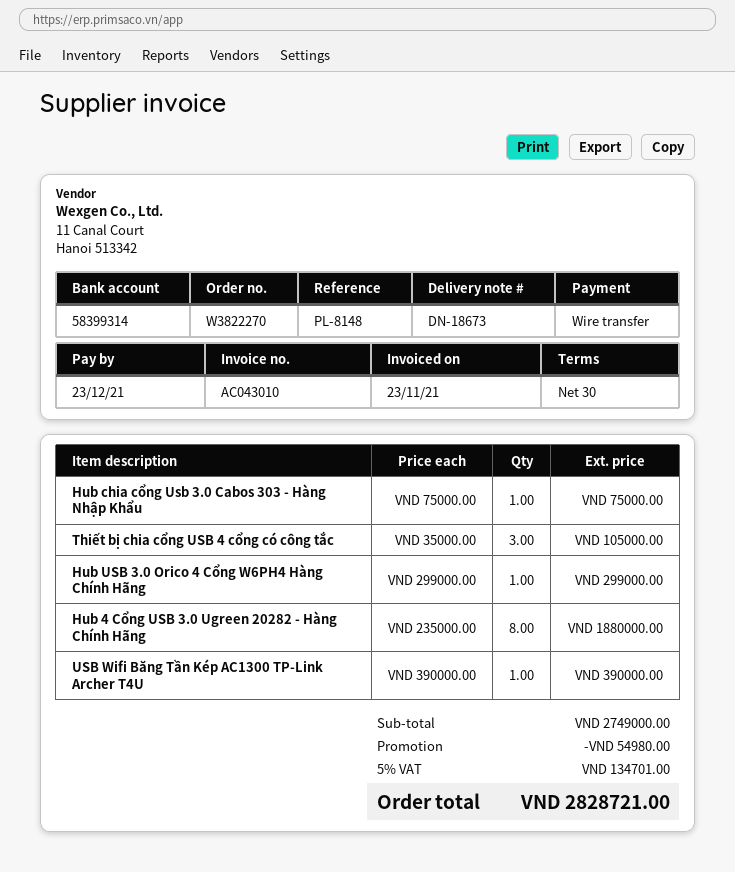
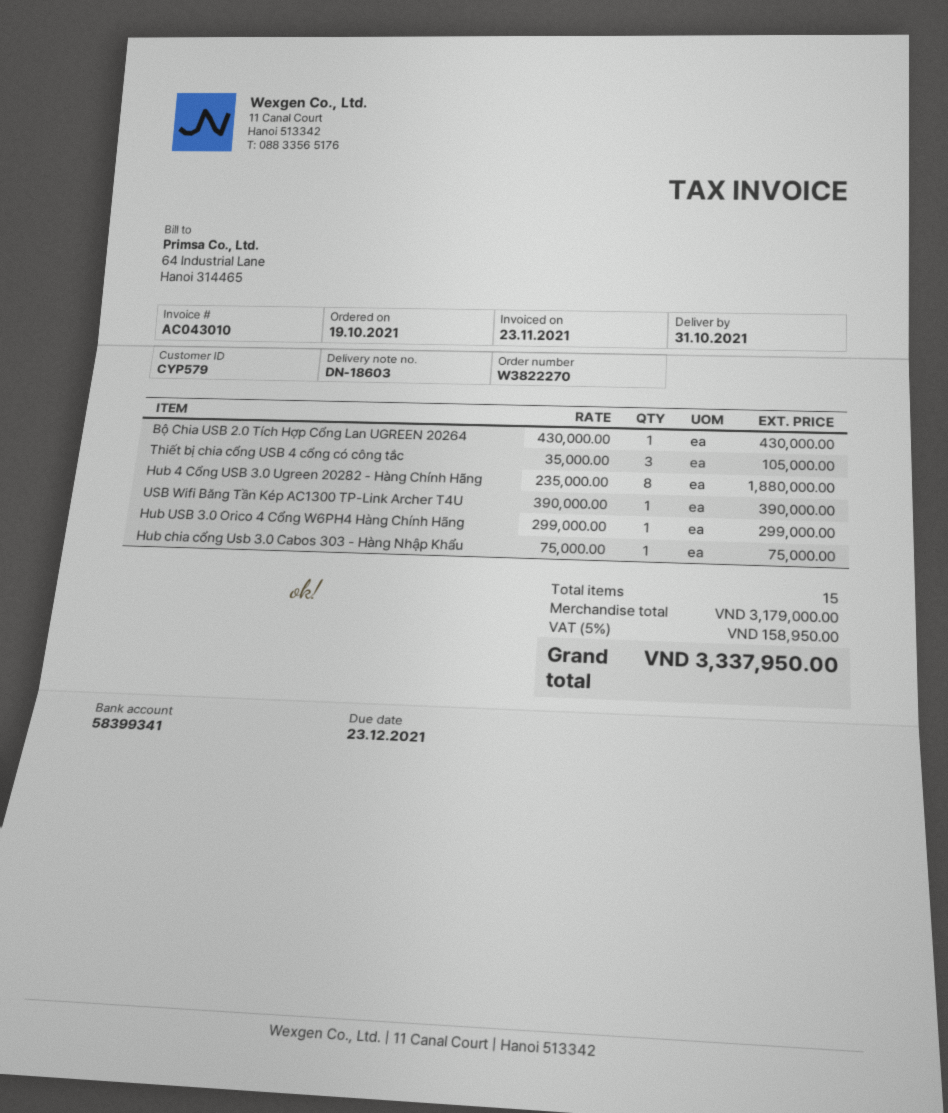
delivery note number: DN-18673 -> DN-18603
bank account: 58399314 -> 58399341
Bộ Chia USB 2.0 Tích Hợp Cổng Lan UGREEN 20264: none -> 1 x 430000.00 = 430000.00
subtotal: 2749000.00 -> 3179000.00
discount: 54980.00 -> none
tax: 5% = 134701.00 -> 5% = 158950.00
total: 2828721.00 -> 3337950.00

